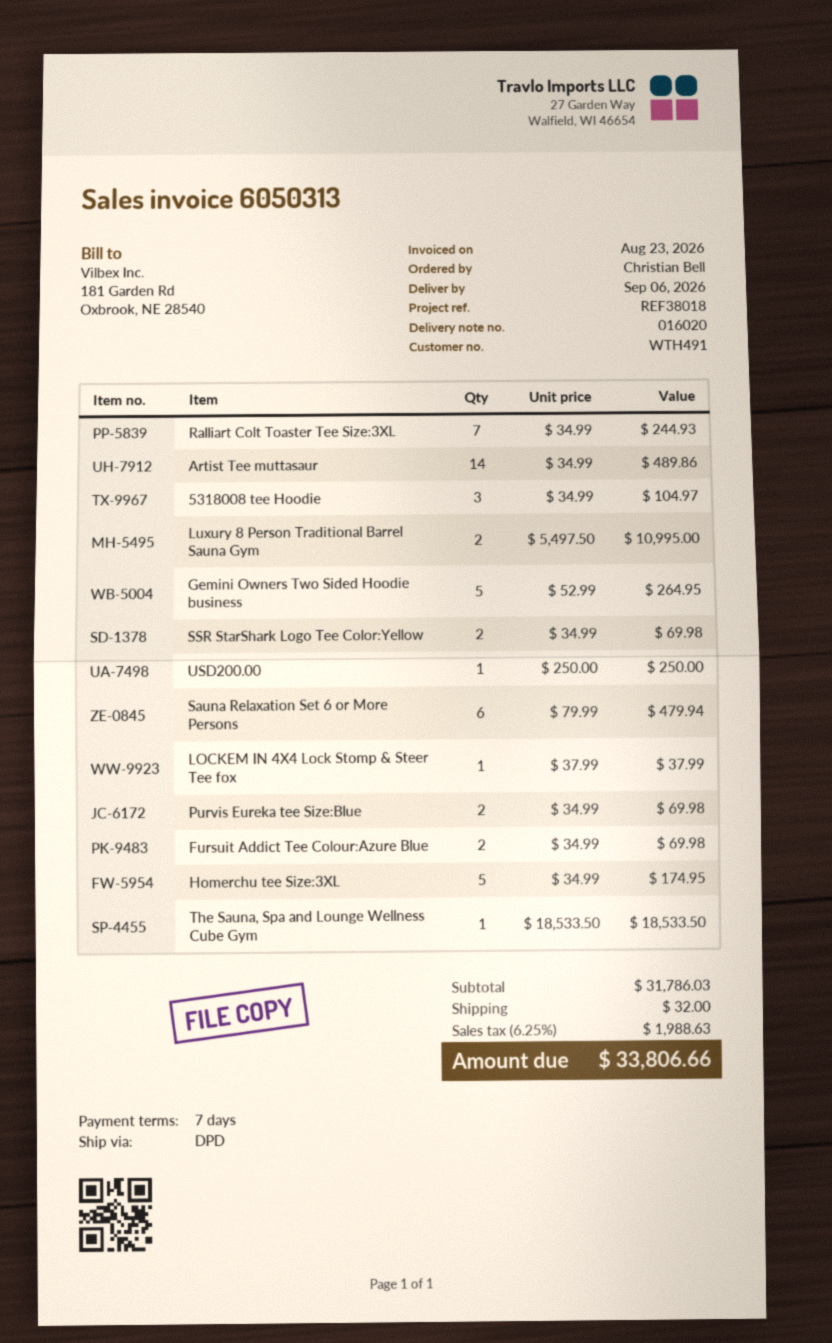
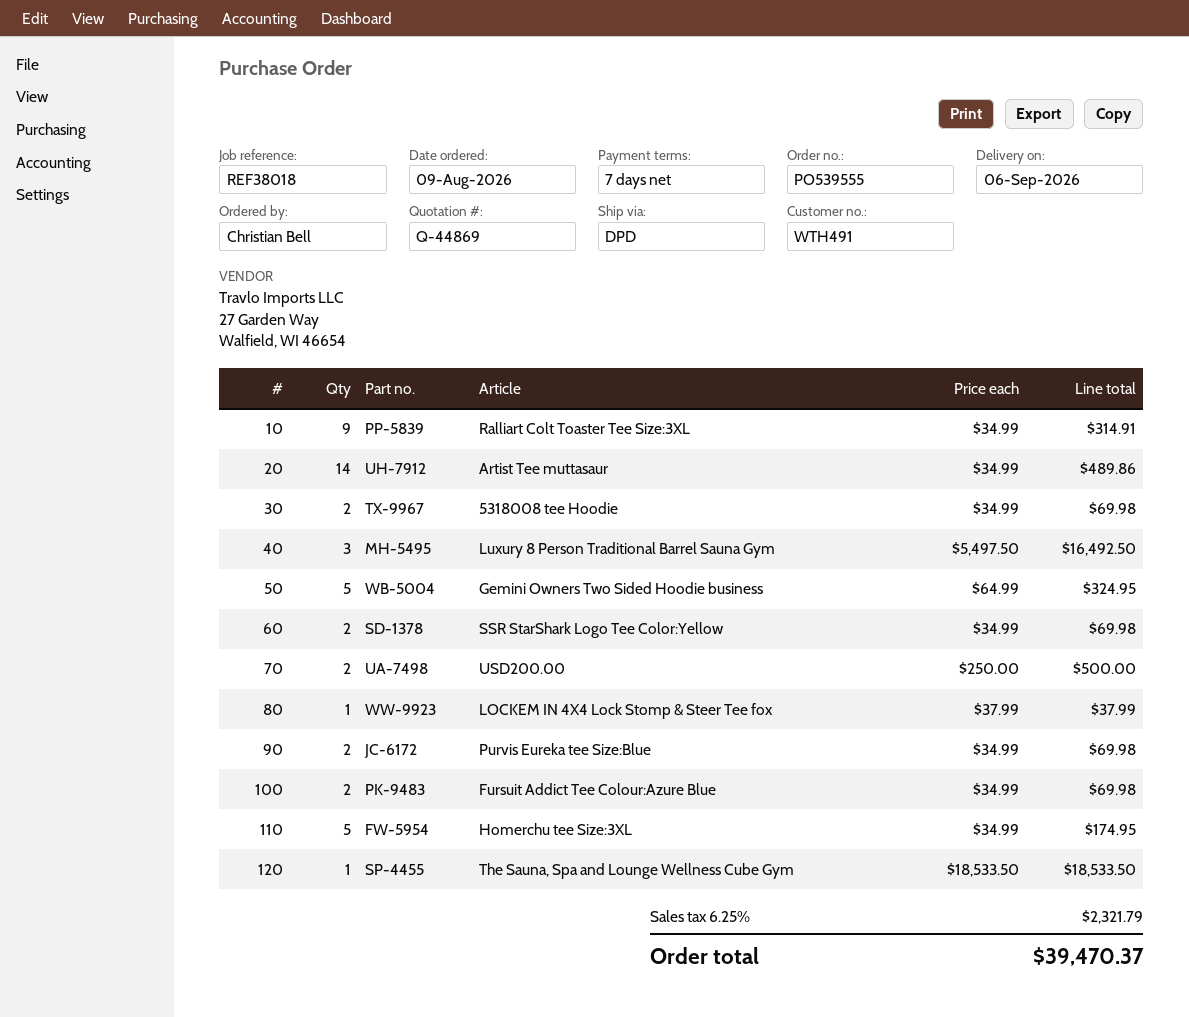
Ralliart Colt Toaster Tee Size:3XL: 7 x 34.99 = 244.93 -> 9 x 34.99 = 314.91
5318008 tee Hoodie: 3 x 34.99 = 104.97 -> 2 x 34.99 = 69.98
Luxury 8 Person Traditional Barrel Sauna Gym: 2 x 5497.50 = 10995.00 -> 3 x 5497.50 = 16492.50
Gemini Owners Two Sided Hoodie business: 5 x 52.99 = 264.95 -> 5 x 64.99 = 324.95
USD200.00: 1 x 250.00 = 250.00 -> 2 x 250.00 = 500.00
Sauna Relaxation Set 6 or More Persons: 6 x 79.99 = 479.94 -> none
shipping: 32.00 -> none
tax: 6.25% = 1988.63 -> 6.25% = 2321.79
total: 33806.66 -> 39470.37

